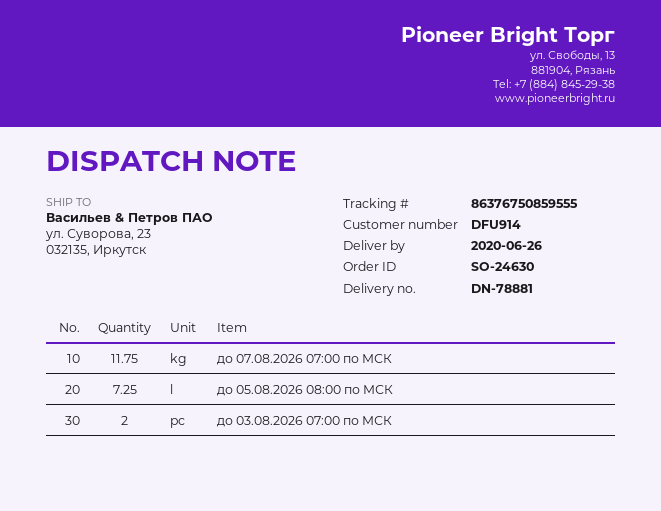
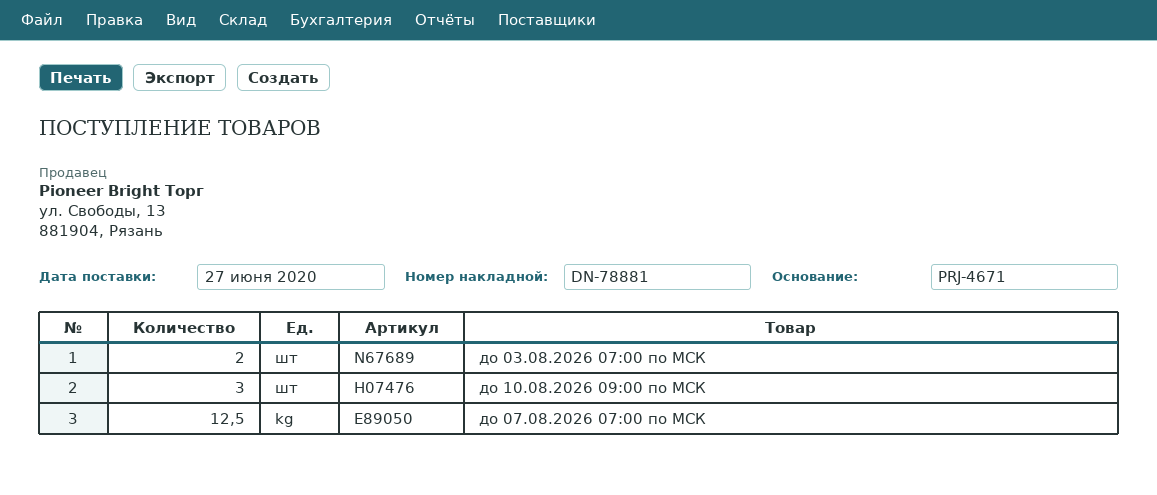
delivery date: 2020-06-26 -> 2020-06-27
до 07.08.2026 07:00 по МСК: 11.75 -> 12.5
до 05.08.2026 08:00 по МСК: 7.25 -> none
до 10.08.2026 09:00 по МСК: none -> 3

